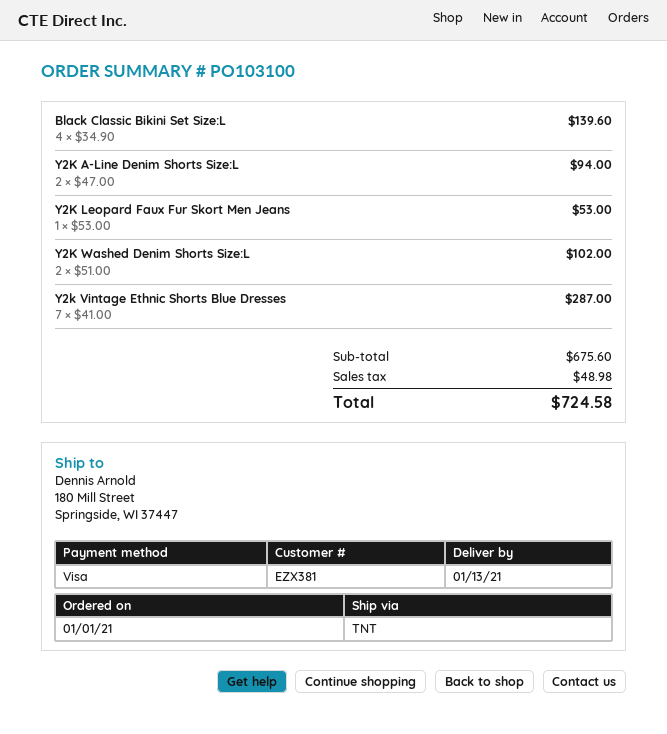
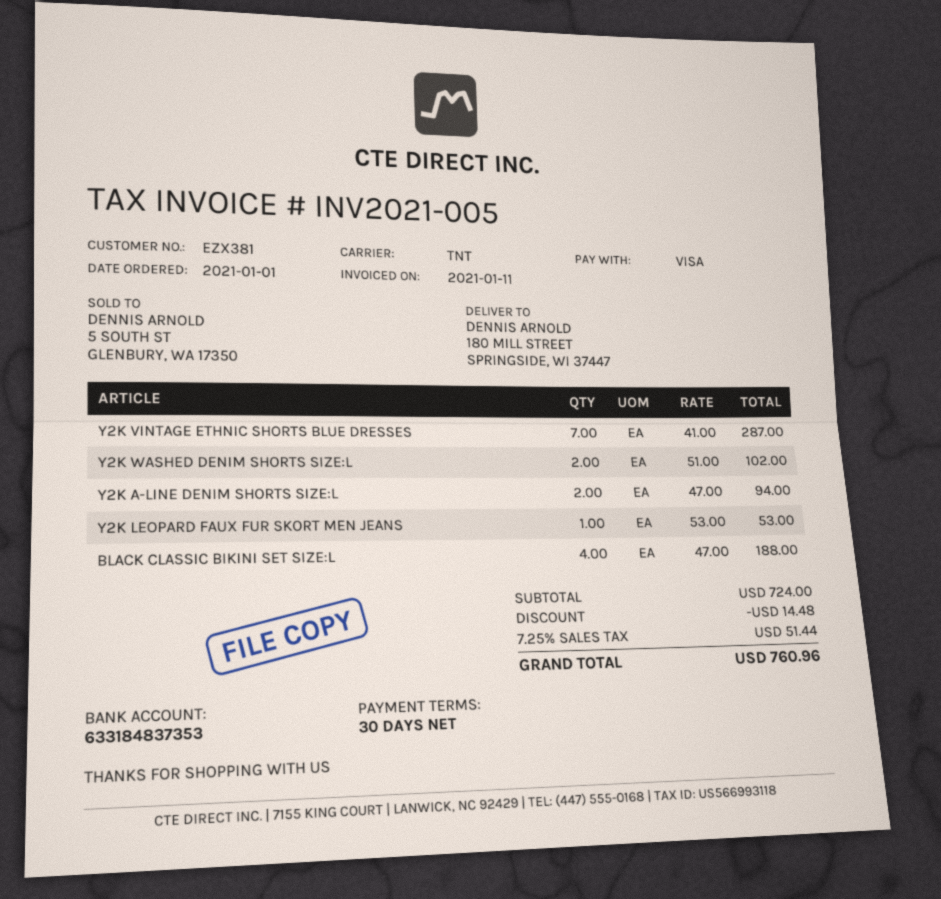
Black Classic Bikini Set Size:L: 4 x 34.90 = 139.60 -> 4 x 47.00 = 188.00
subtotal: 675.60 -> 724.00
discount: none -> 14.48
tax: 48.98 -> 51.44
total: 724.58 -> 760.96

